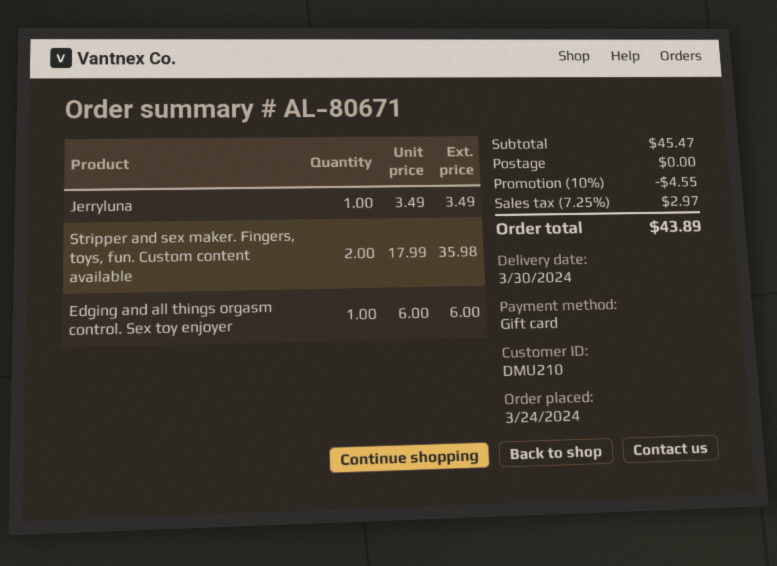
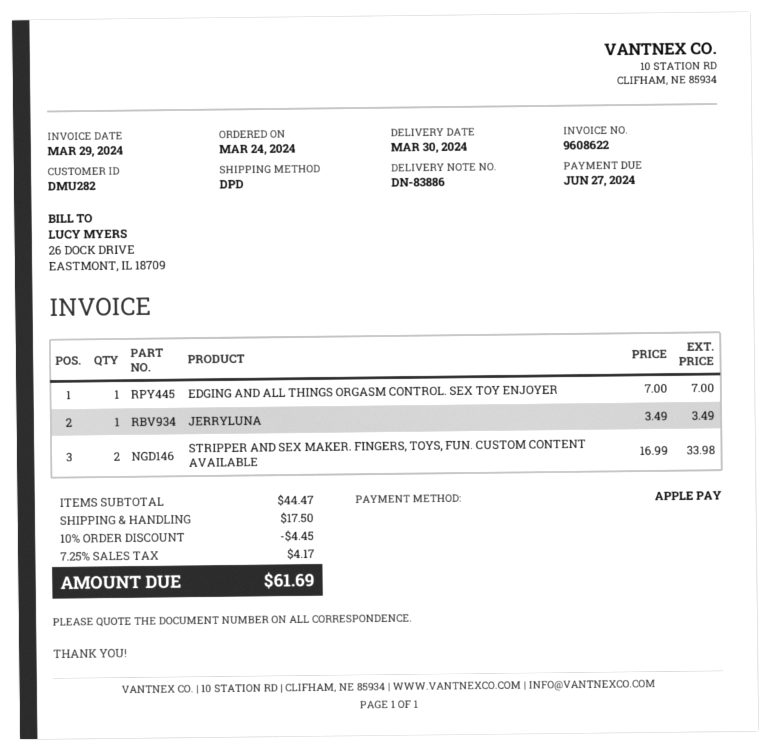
customer number: DMU210 -> DMU282
payment method: gift card -> Apple Pay
Stripper and sex maker. Fingers, toys, fun. Custom content available: 2 x 17.99 = 35.98 -> 2 x 16.99 = 33.98
Edging and all things orgasm control. Sex toy enjoyer: 1 x 6.00 = 6.00 -> 1 x 7.00 = 7.00
subtotal: 45.47 -> 44.47
discount: 10% = 4.55 -> 10% = 4.45
shipping: 0.00 -> 17.50
tax: 7.25% = 2.97 -> 7.25% = 4.17
total: 43.89 -> 61.69

